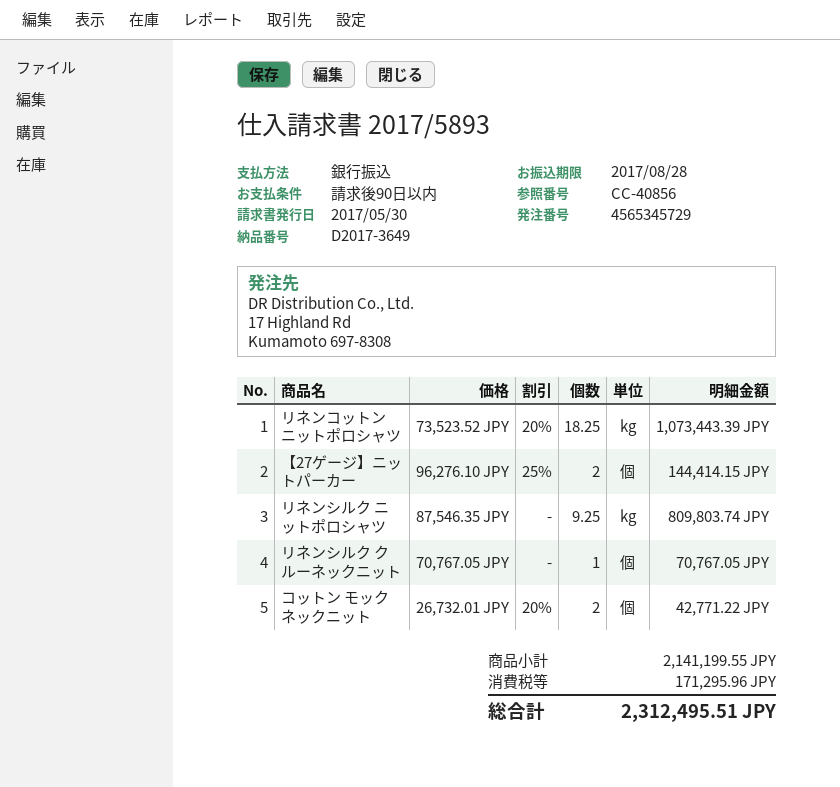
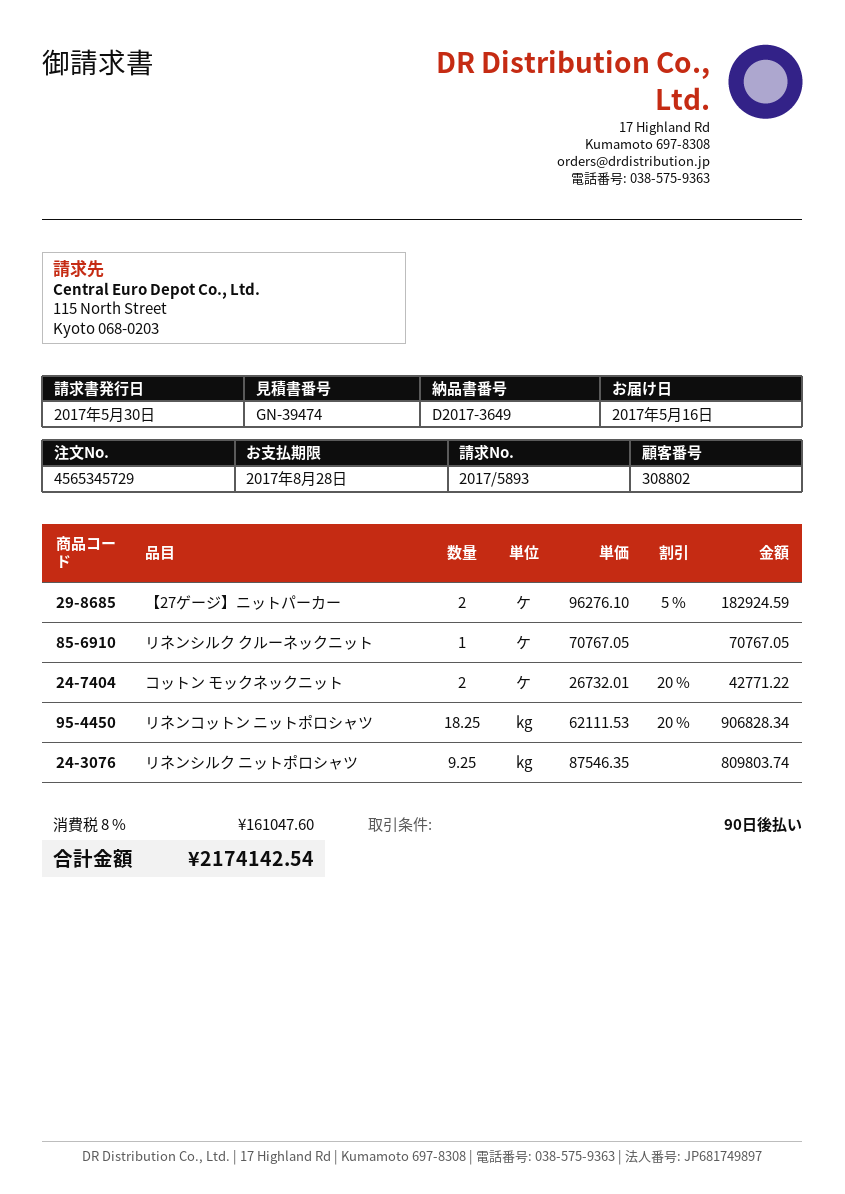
リネンコットン ニットポロシャツ: 18.25 x 73523.52 - 20% = 1073443.39 -> 18.25 x 62111.53 - 20% = 906828.34
【27ゲージ】ニットパーカー: 2 x 96276.10 - 25% = 144414.15 -> 2 x 96276.10 - 5% = 182924.59
tax: 171295.96 -> 161047.60
total: 2312495.51 -> 2174142.54

